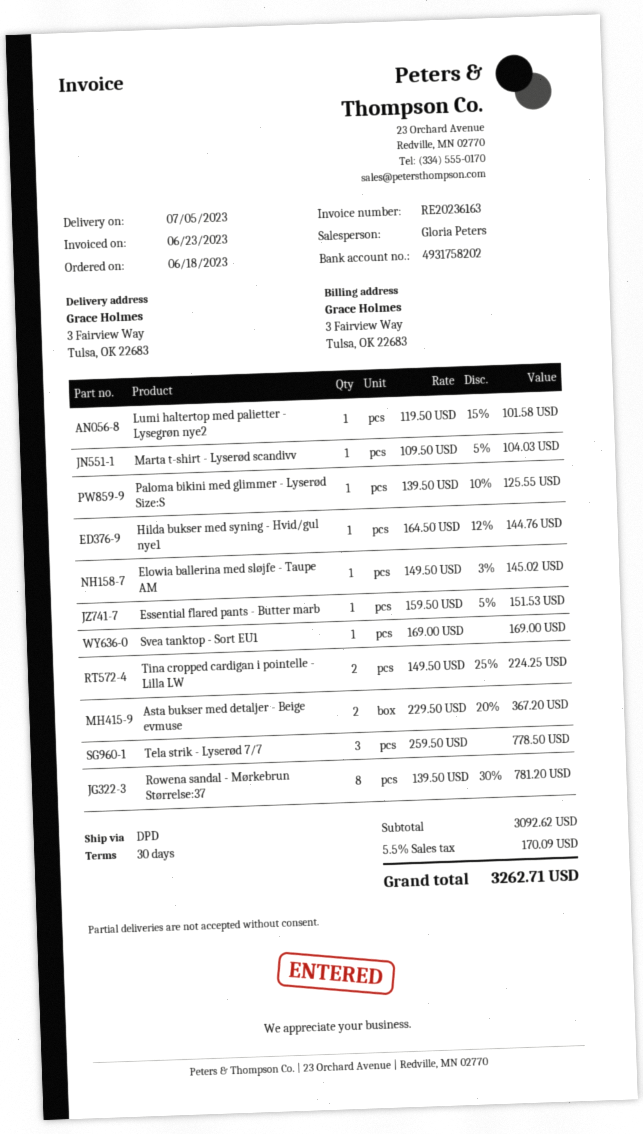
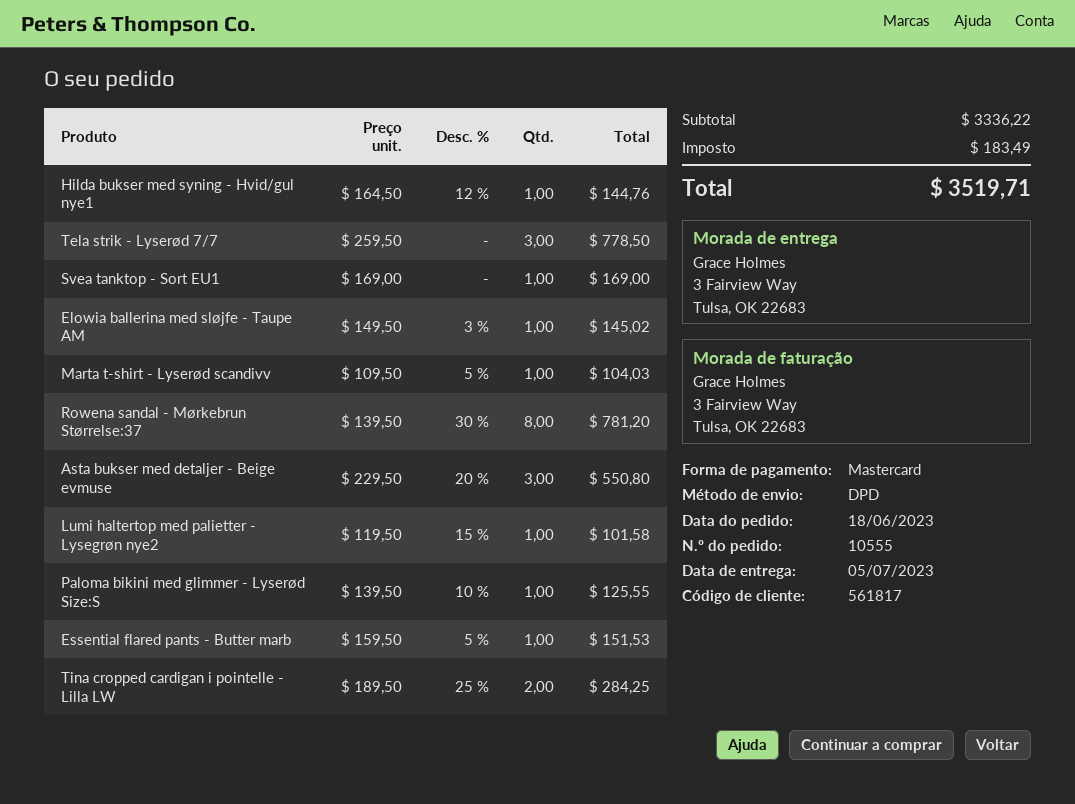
Tina cropped cardigan i pointelle - Lilla LW: 2 x 149.50 - 25% = 224.25 -> 2 x 189.50 - 25% = 284.25
Asta bukser med detaljer - Beige evmuse: 2 x 229.50 - 20% = 367.20 -> 3 x 229.50 - 20% = 550.80
subtotal: 3092.62 -> 3336.22
tax: 170.09 -> 183.49
total: 3262.71 -> 3519.71

